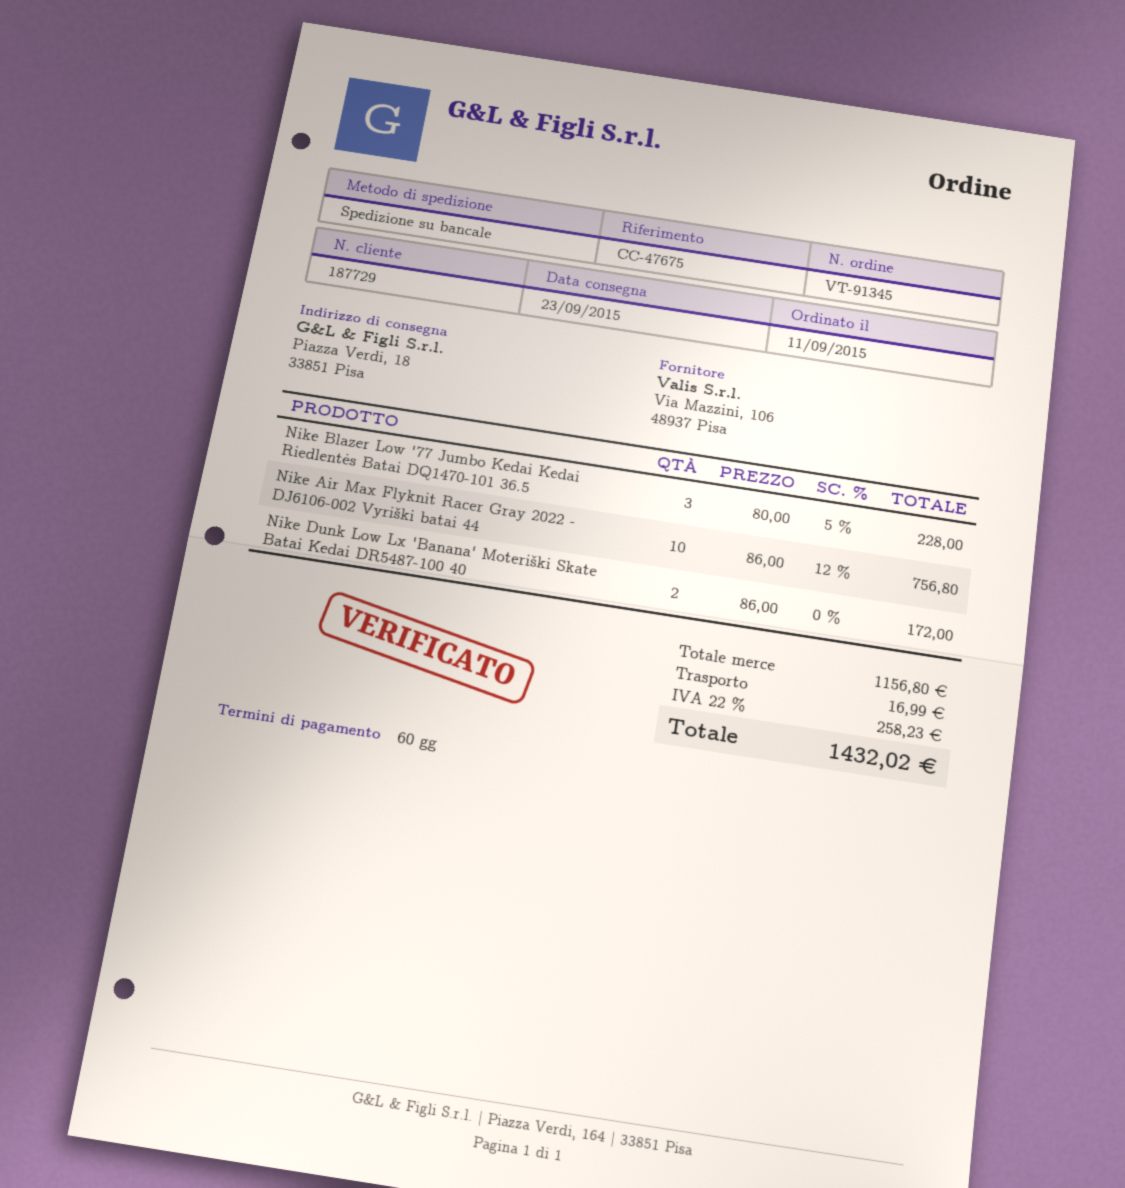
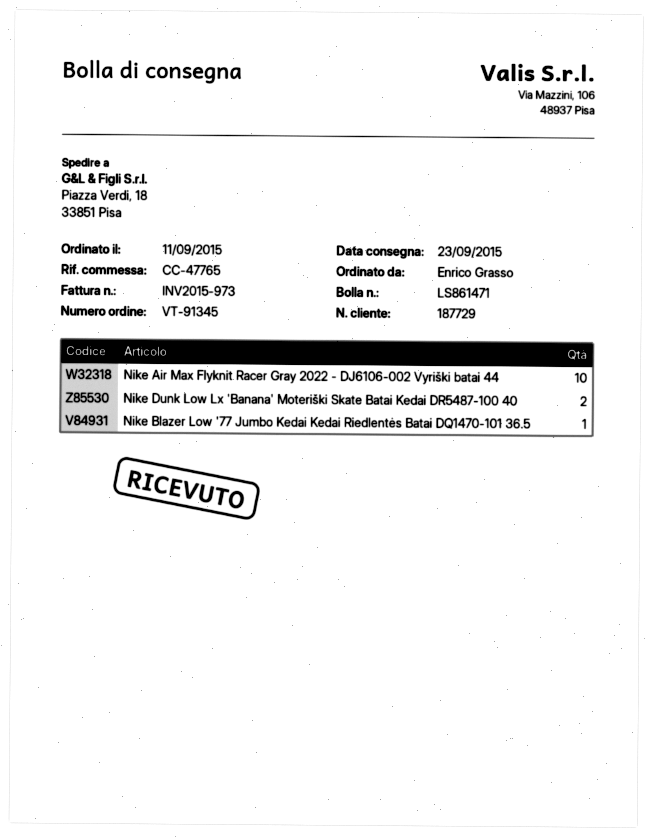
reference: CC-47675 -> CC-47765
Nike Blazer Low '77 Jumbo Kedai Kedai Riedlentės Batai DQ1470-101 36.5: 3 -> 1

